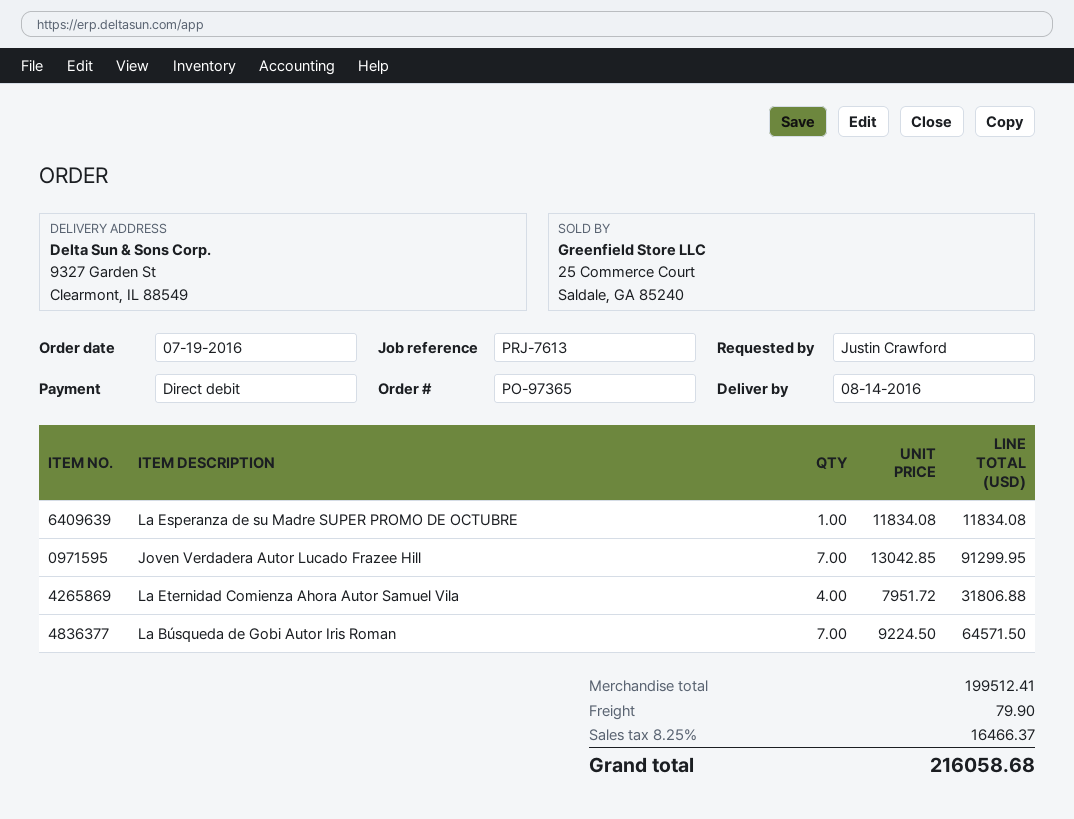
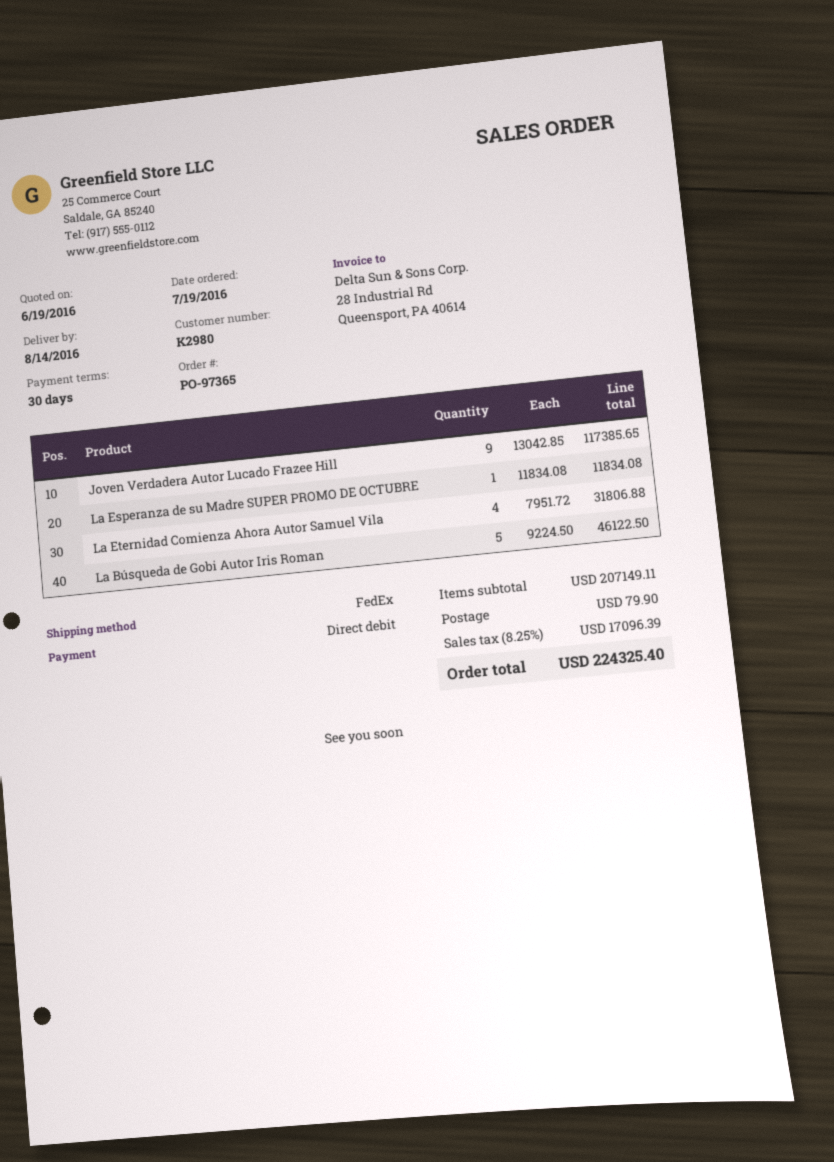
Joven Verdadera Autor Lucado Frazee Hill: 7 x 13042.85 = 91299.95 -> 9 x 13042.85 = 117385.65
La Búsqueda de Gobi Autor Iris Roman: 7 x 9224.50 = 64571.50 -> 5 x 9224.50 = 46122.50
subtotal: 199512.41 -> 207149.11
tax: 8.25% = 16466.37 -> 8.25% = 17096.39
total: 216058.68 -> 224325.40

